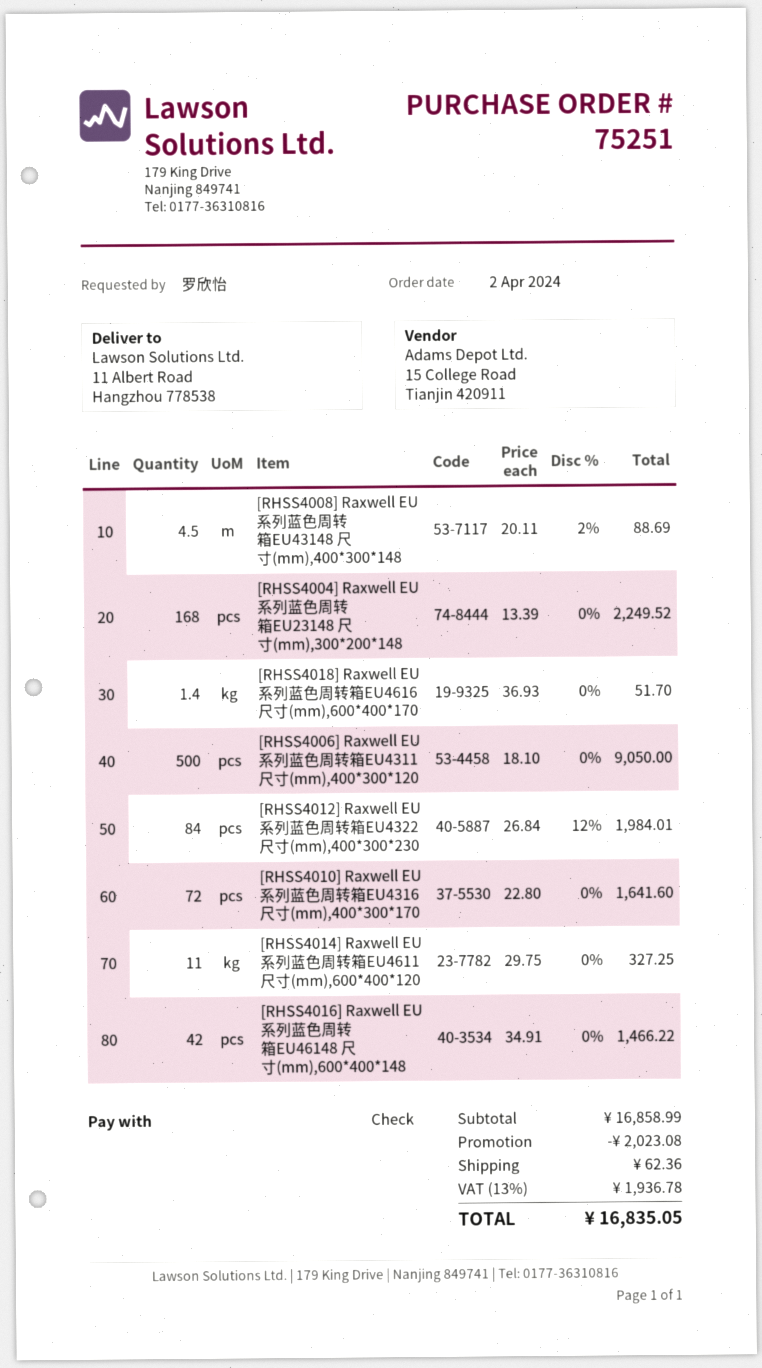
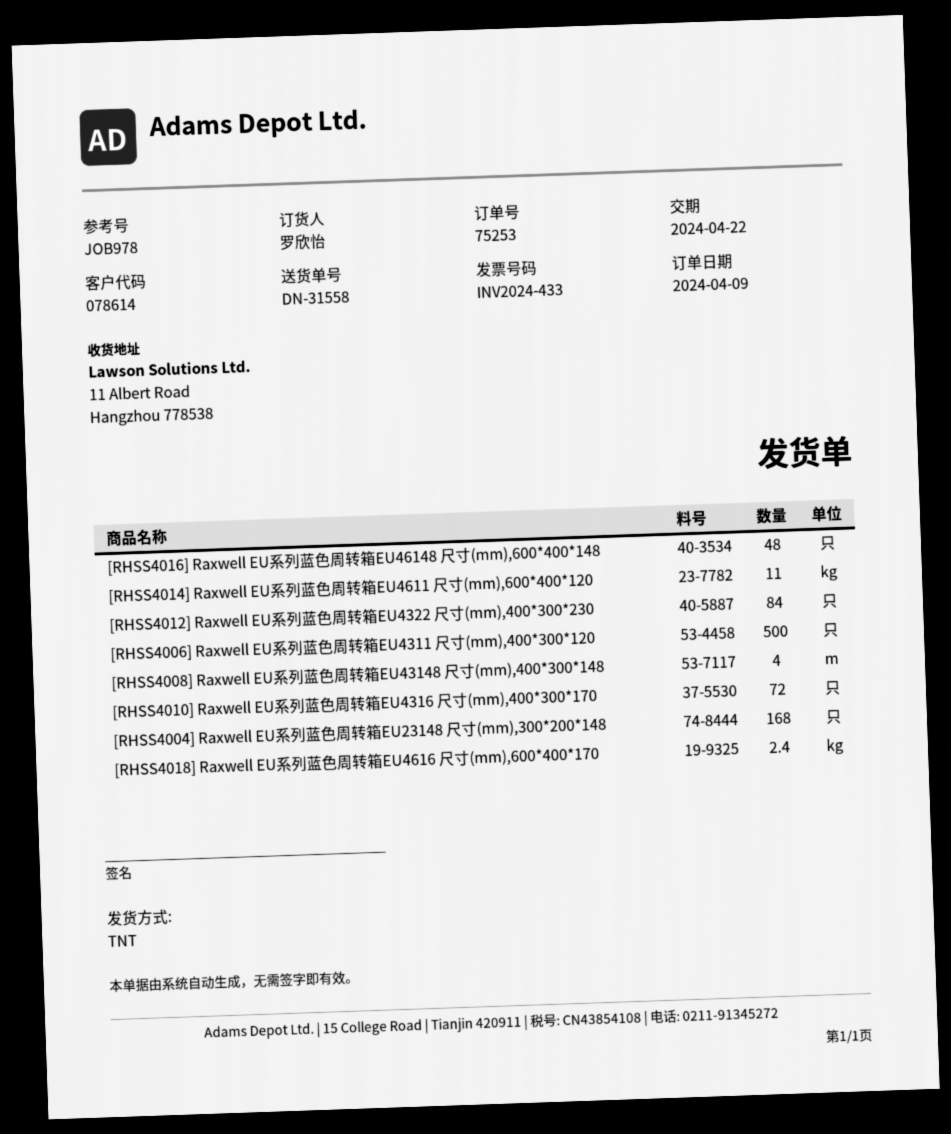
order number: 75251 -> 75253
order date: 2024-04-02 -> 2024-04-09
[RHSS4008] Raxwell EU系列蓝色周转箱EU43148 尺寸(mm),400*300*148: 4.5 -> 4
[RHSS4018] Raxwell EU系列蓝色周转箱EU4616 尺寸(mm),600*400*170: 1.4 -> 2.4
[RHSS4016] Raxwell EU系列蓝色周转箱EU46148 尺寸(mm),600*400*148: 42 -> 48

